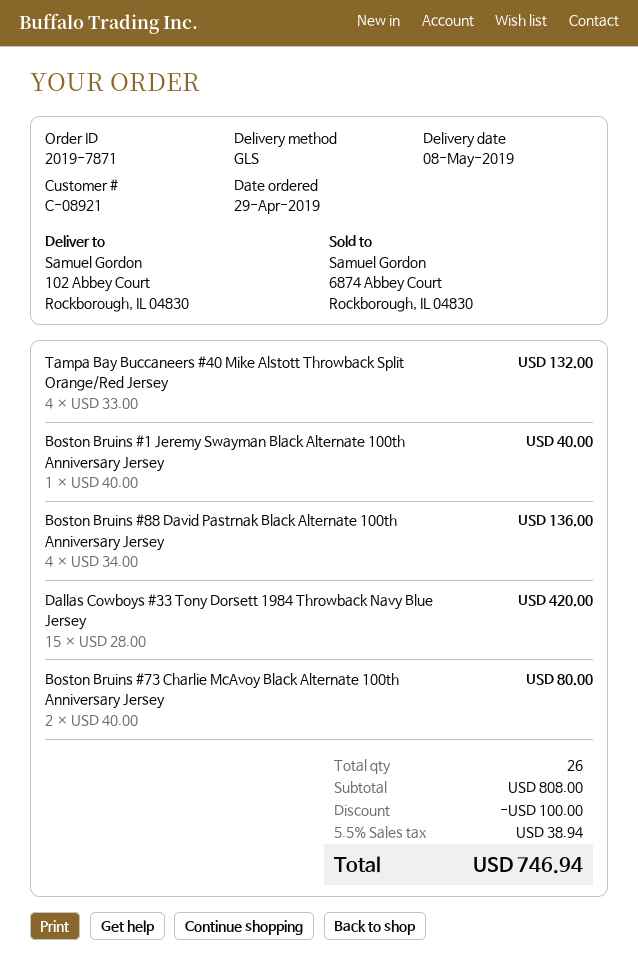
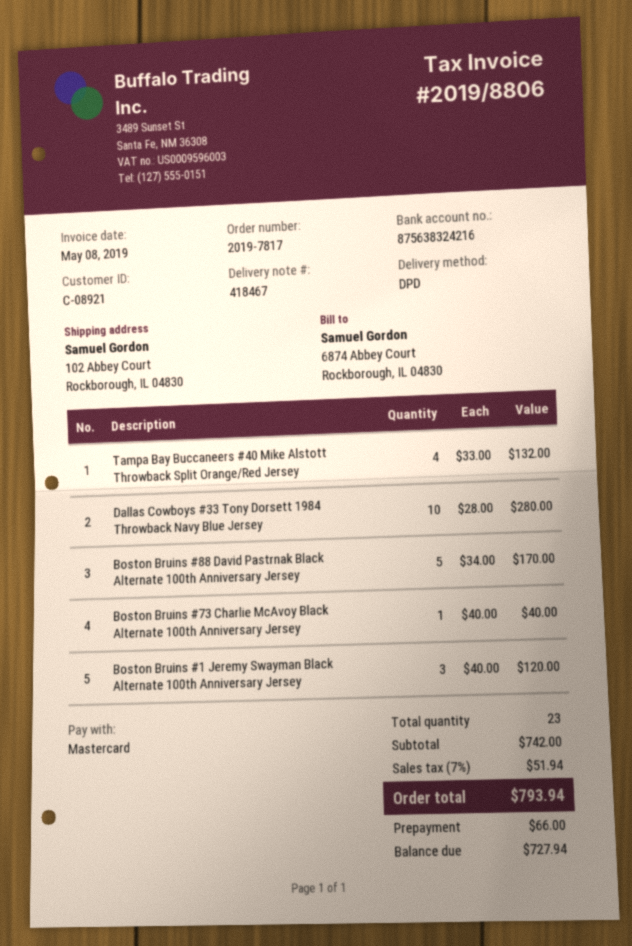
order number: 2019-7871 -> 2019-7817
shipping method: GLS -> DPD
Boston Bruins #1 Jeremy Swayman Black Alternate 100th Anniversary Jersey: 1 x 40.00 = 40.00 -> 3 x 40.00 = 120.00
Boston Bruins #88 David Pastrnak Black Alternate 100th Anniversary Jersey: 4 x 34.00 = 136.00 -> 5 x 34.00 = 170.00
Dallas Cowboys #33 Tony Dorsett 1984 Throwback Navy Blue Jersey: 15 x 28.00 = 420.00 -> 10 x 28.00 = 280.00
Boston Bruins #73 Charlie McAvoy Black Alternate 100th Anniversary Jersey: 2 x 40.00 = 80.00 -> 1 x 40.00 = 40.00
total quantity: 26 -> 23
subtotal: 808.00 -> 742.00
discount: 100.00 -> none
tax: 5.5% = 38.94 -> 7% = 51.94
total: 746.94 -> 793.94

